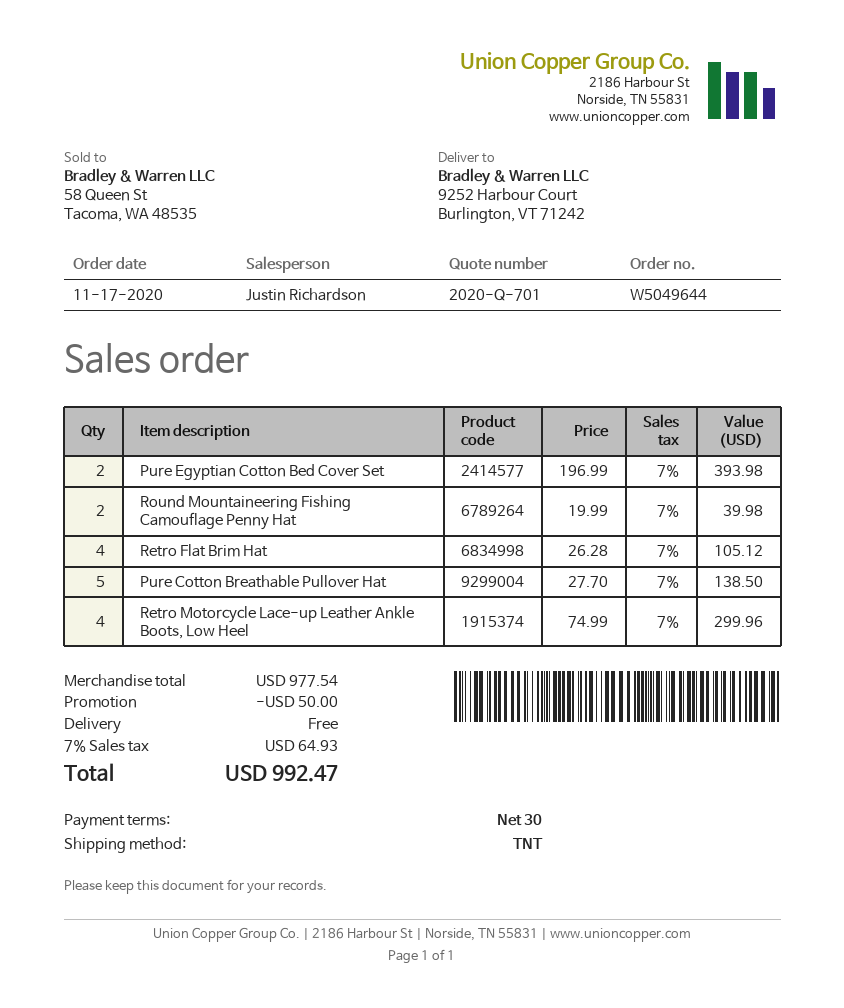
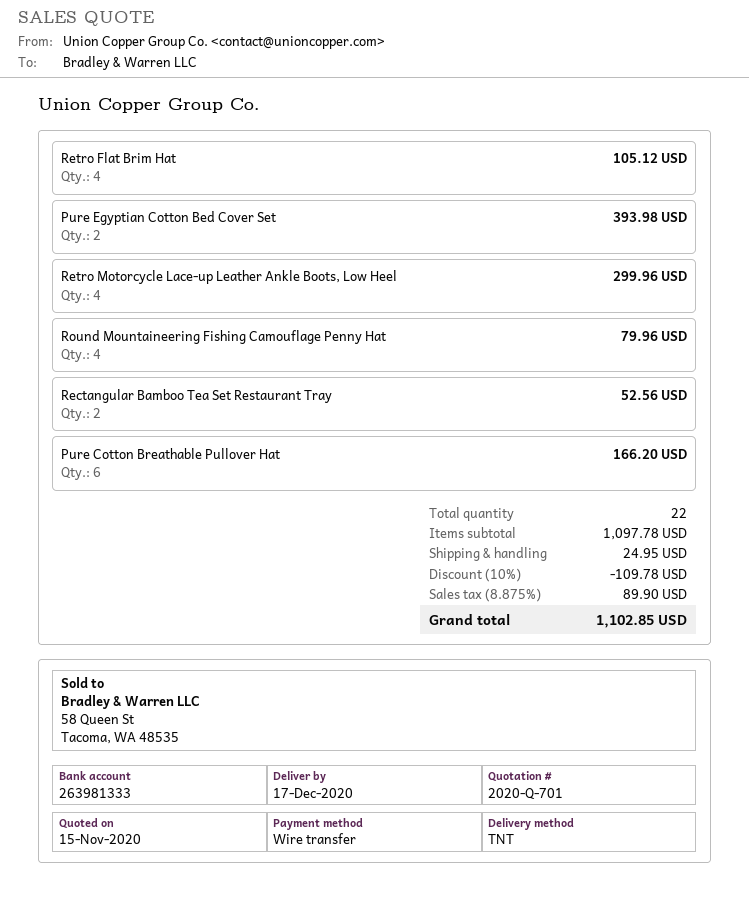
Round Mountaineering Fishing Camouflage Penny Hat: 2 for 39.98 -> 4 for 79.96
Pure Cotton Breathable Pullover Hat: 5 for 138.50 -> 6 for 166.20
Rectangular Bamboo Tea Set Restaurant Tray: none -> 2 for 52.56
subtotal: 977.54 -> 1097.78
discount: 50.00 -> 109.78
shipping: 0.00 -> 24.95
tax: 7% = 64.93 -> 8.875% = 89.90
total: 992.47 -> 1102.85

